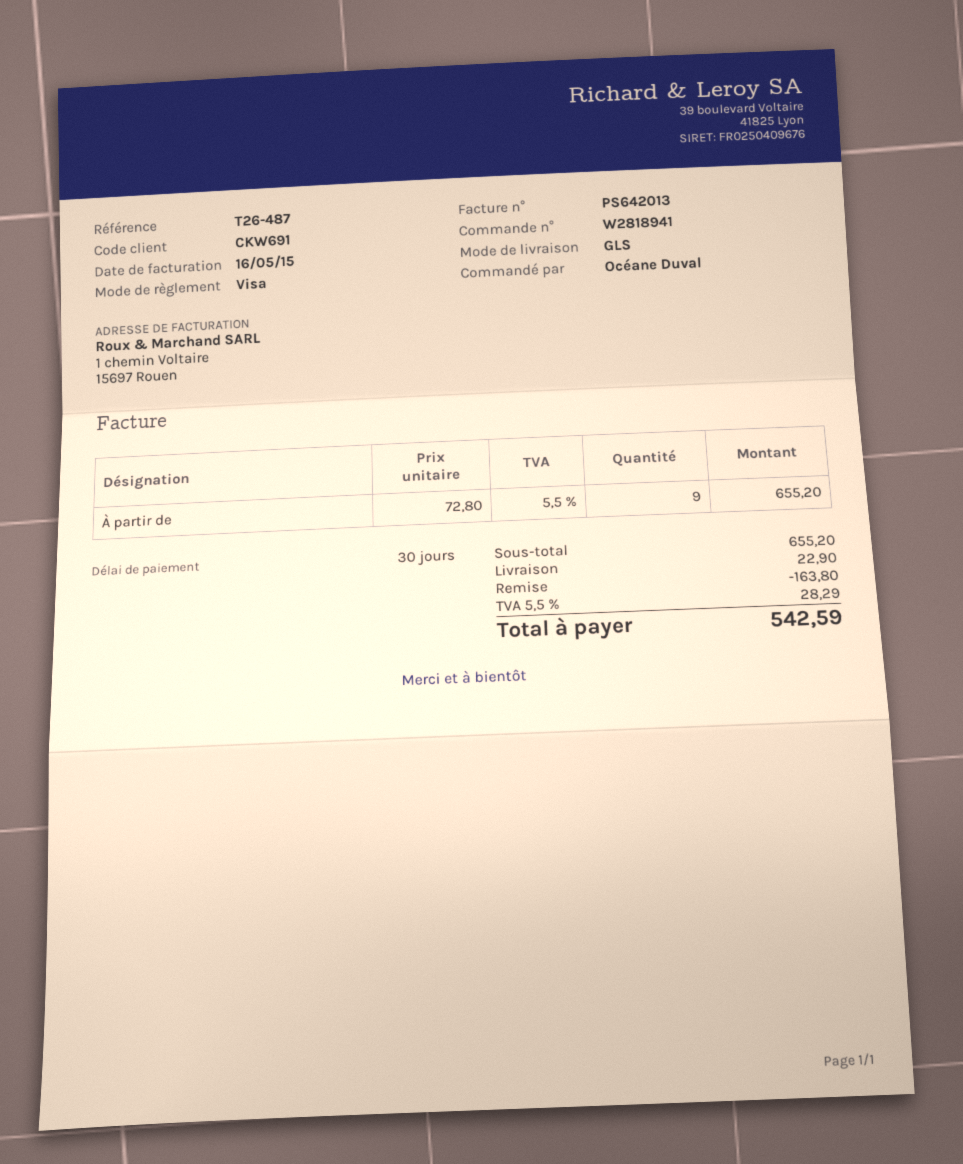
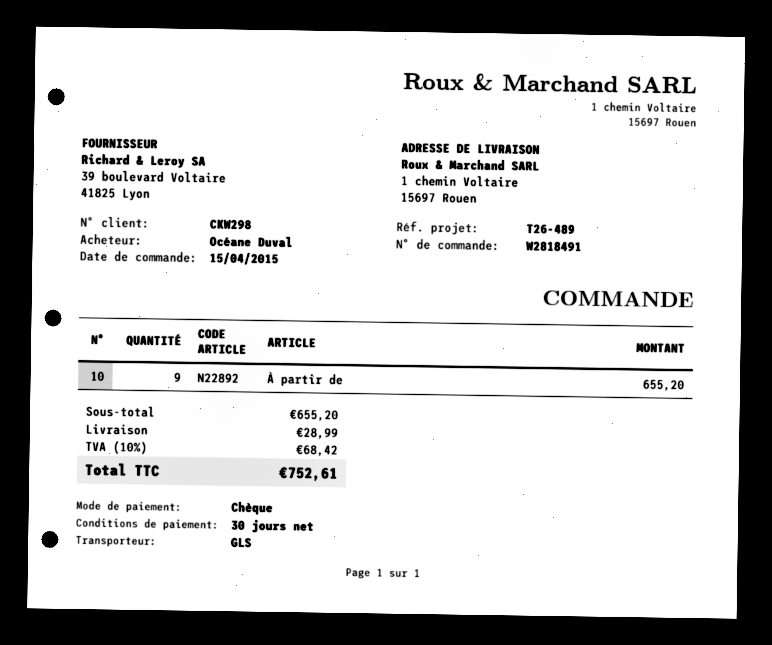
order number: W2818941 -> W2818491
customer number: CKW691 -> CKW298
reference: T26-487 -> T26-489
payment method: Visa -> cheque
discount: 163.80 -> none
shipping: 22.90 -> 28.99
tax: 5.5% = 28.29 -> 10% = 68.42
total: 542.59 -> 752.61

